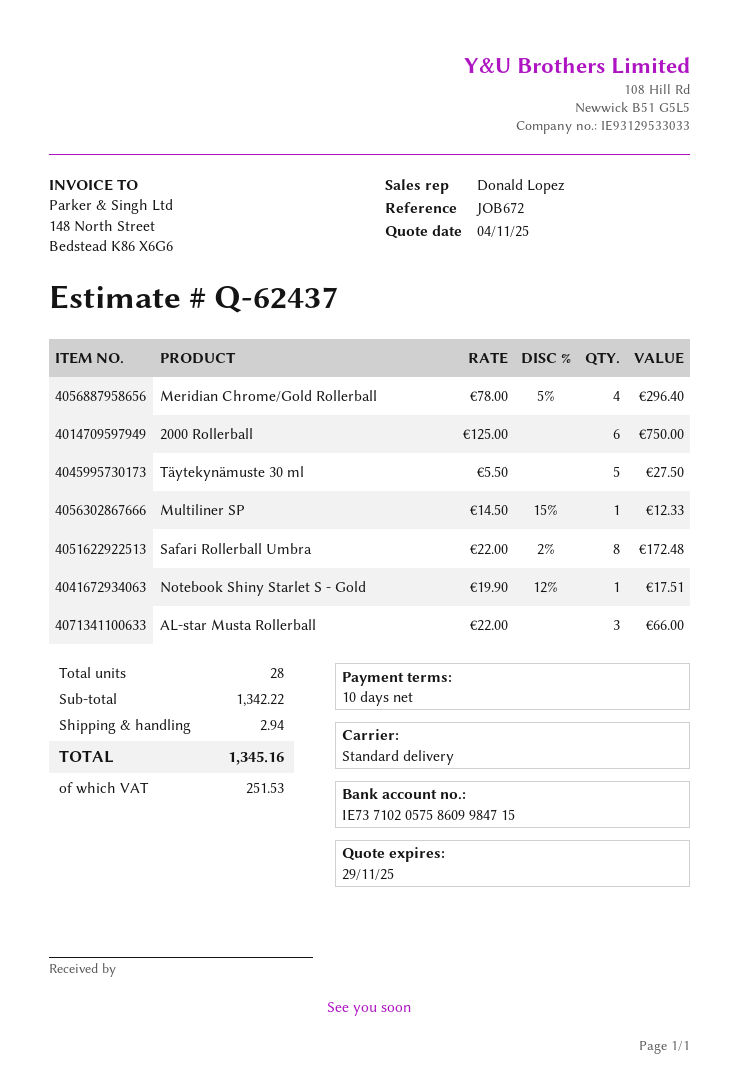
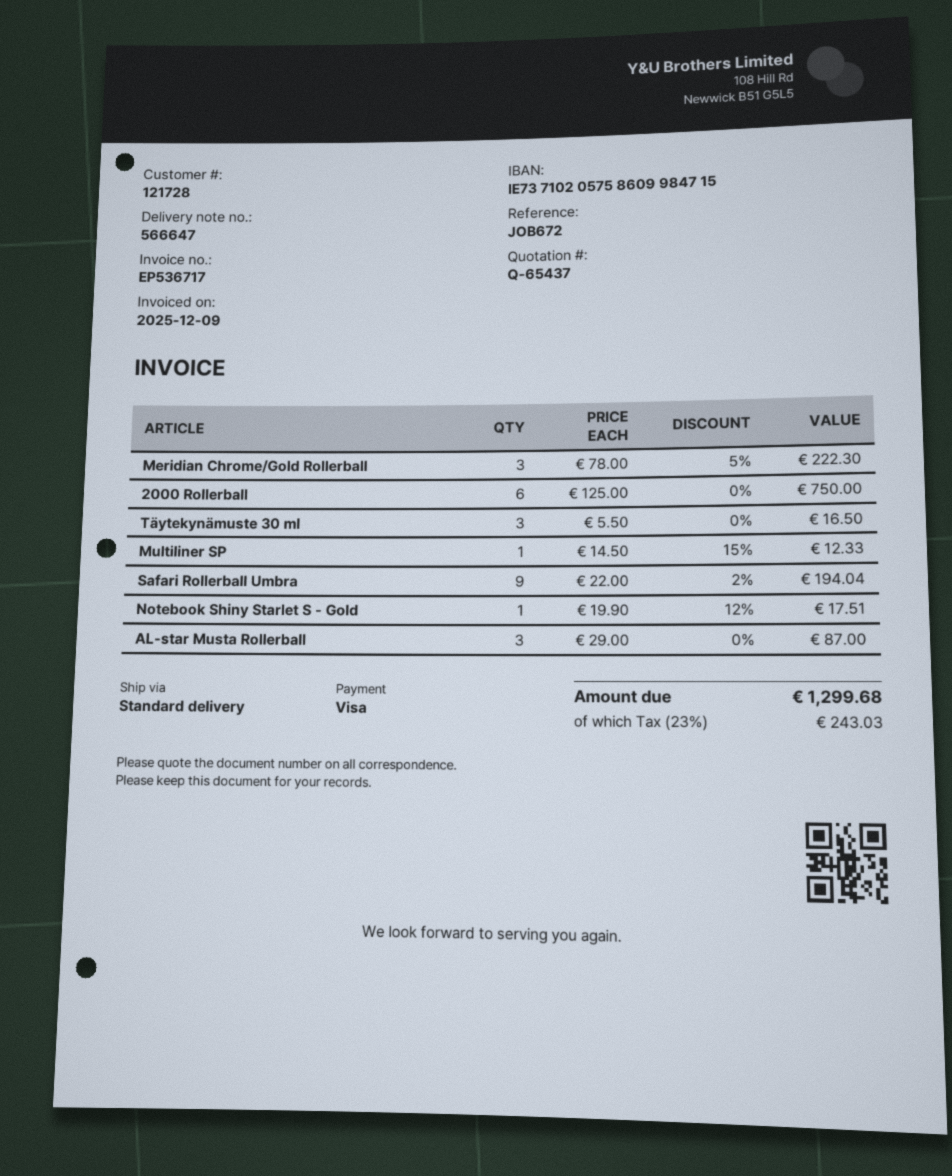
quote number: Q-62437 -> Q-65437
Meridian Chrome/Gold Rollerball: 4 x 78.00 - 5% = 296.40 -> 3 x 78.00 - 5% = 222.30
Täytekynämuste 30 ml: 5 x 5.50 = 27.50 -> 3 x 5.50 = 16.50
Safari Rollerball Umbra: 8 x 22.00 - 2% = 172.48 -> 9 x 22.00 - 2% = 194.04
AL-star Musta Rollerball: 3 x 22.00 = 66.00 -> 3 x 29.00 = 87.00
shipping: 2.94 -> none
tax: 251.53 -> 243.03
total: 1345.16 -> 1299.68

